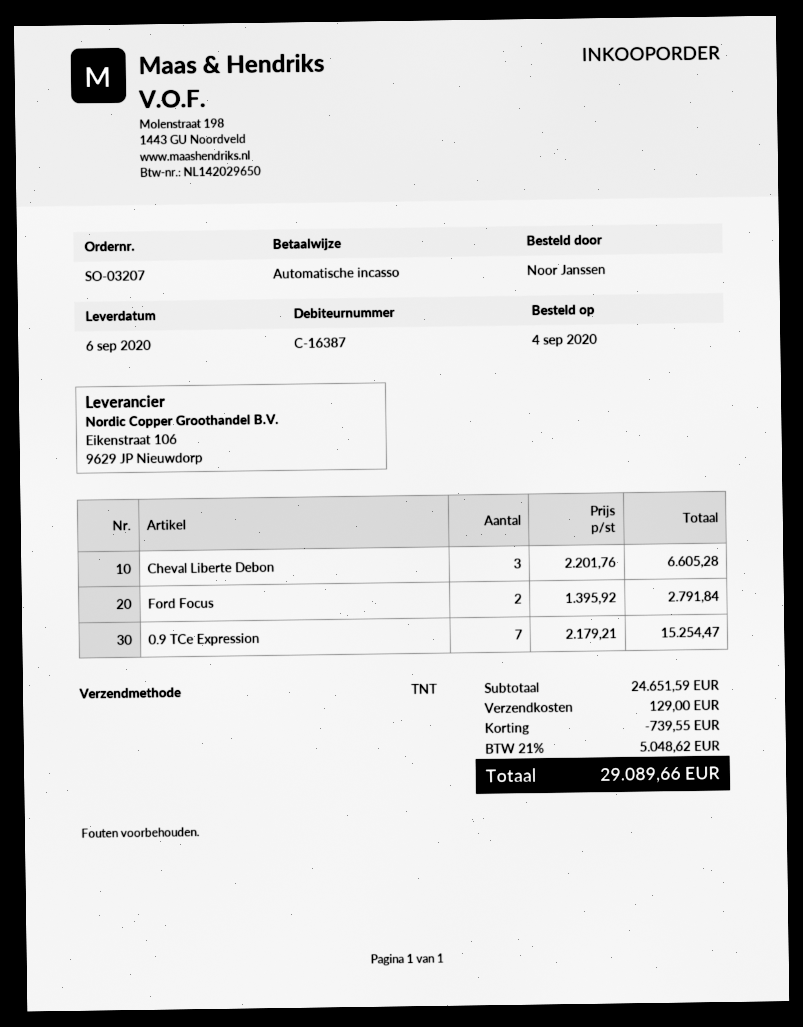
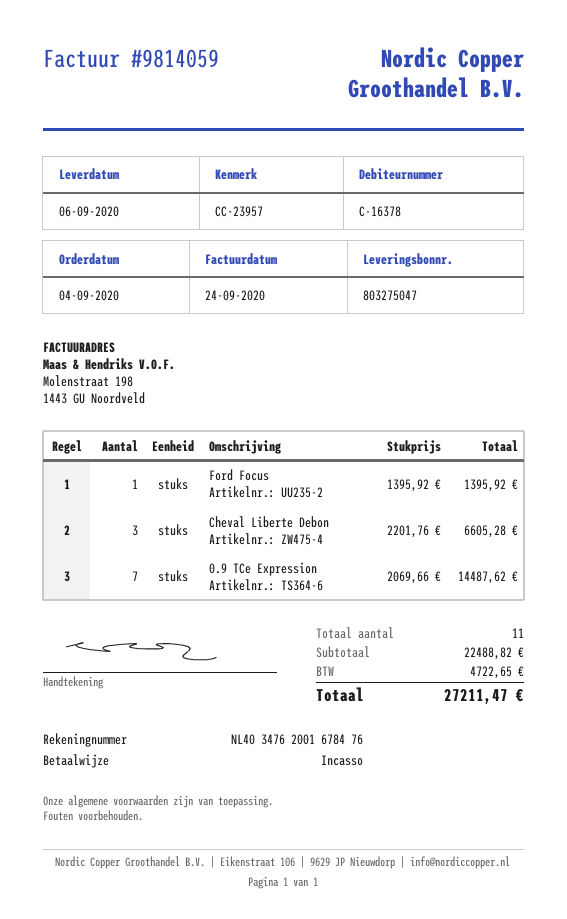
customer number: C-16387 -> C-16378
Ford Focus: 2 x 1395.92 = 2791.84 -> 1 x 1395.92 = 1395.92
0.9 TCe Expression: 7 x 2179.21 = 15254.47 -> 7 x 2069.66 = 14487.62
subtotal: 24651.59 -> 22488.82
discount: 739.55 -> none
shipping: 129.00 -> none
tax: 5048.62 -> 4722.65
total: 29089.66 -> 27211.47

